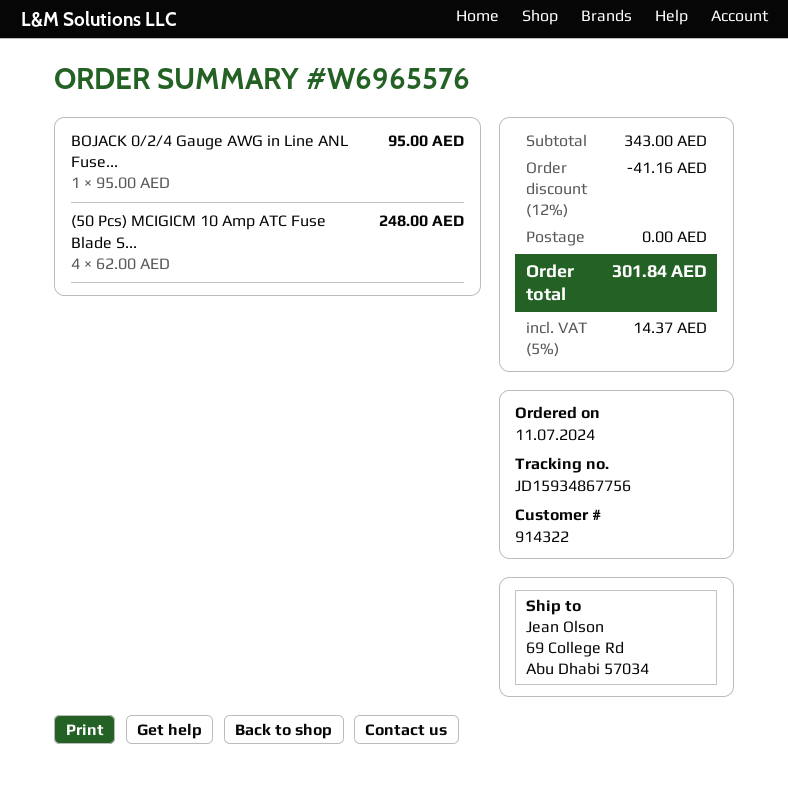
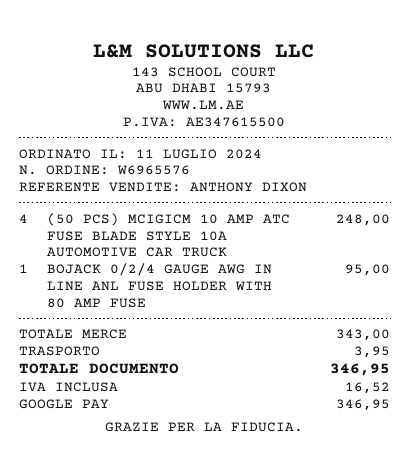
discount: 12% = 41.16 -> none
shipping: 0.00 -> 3.95
tax: 14.37 -> 16.52
total: 301.84 -> 346.95

